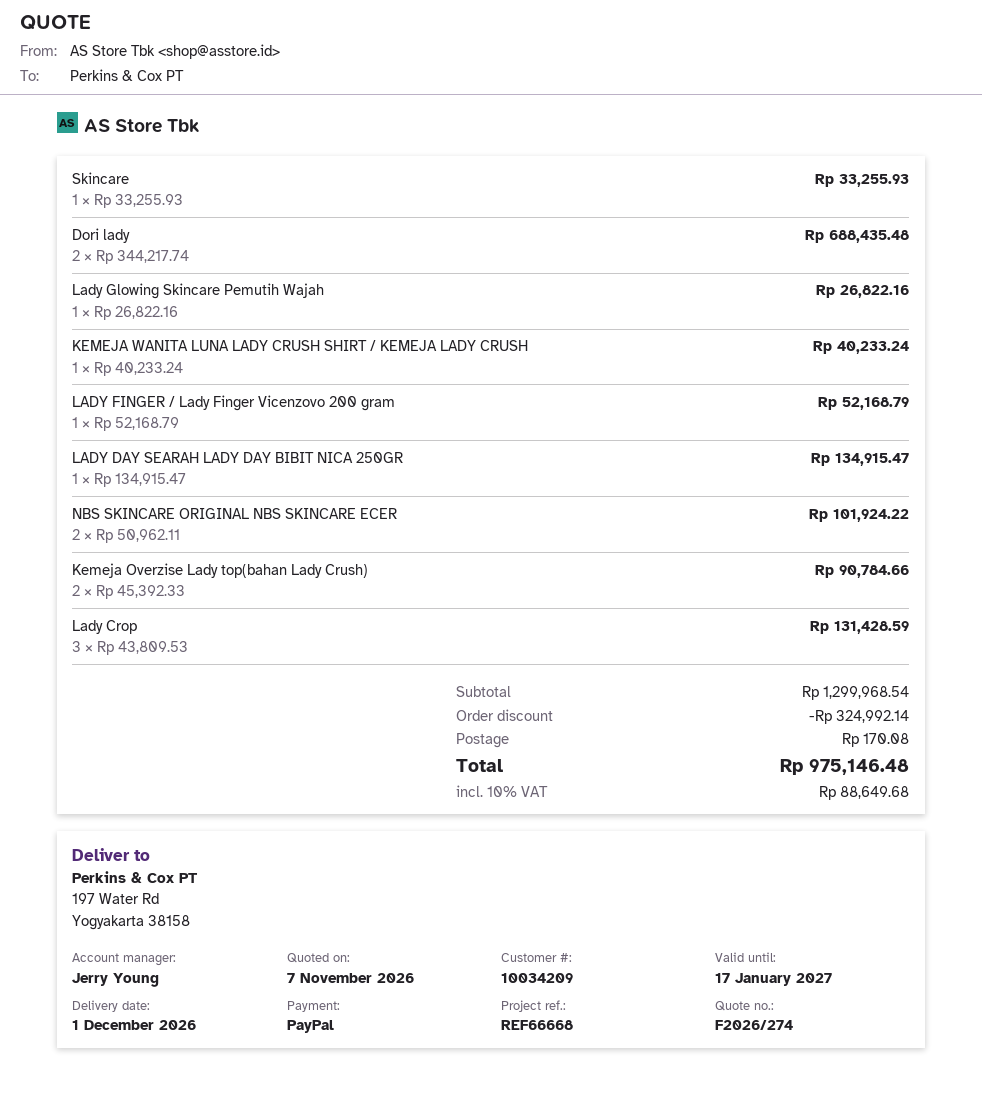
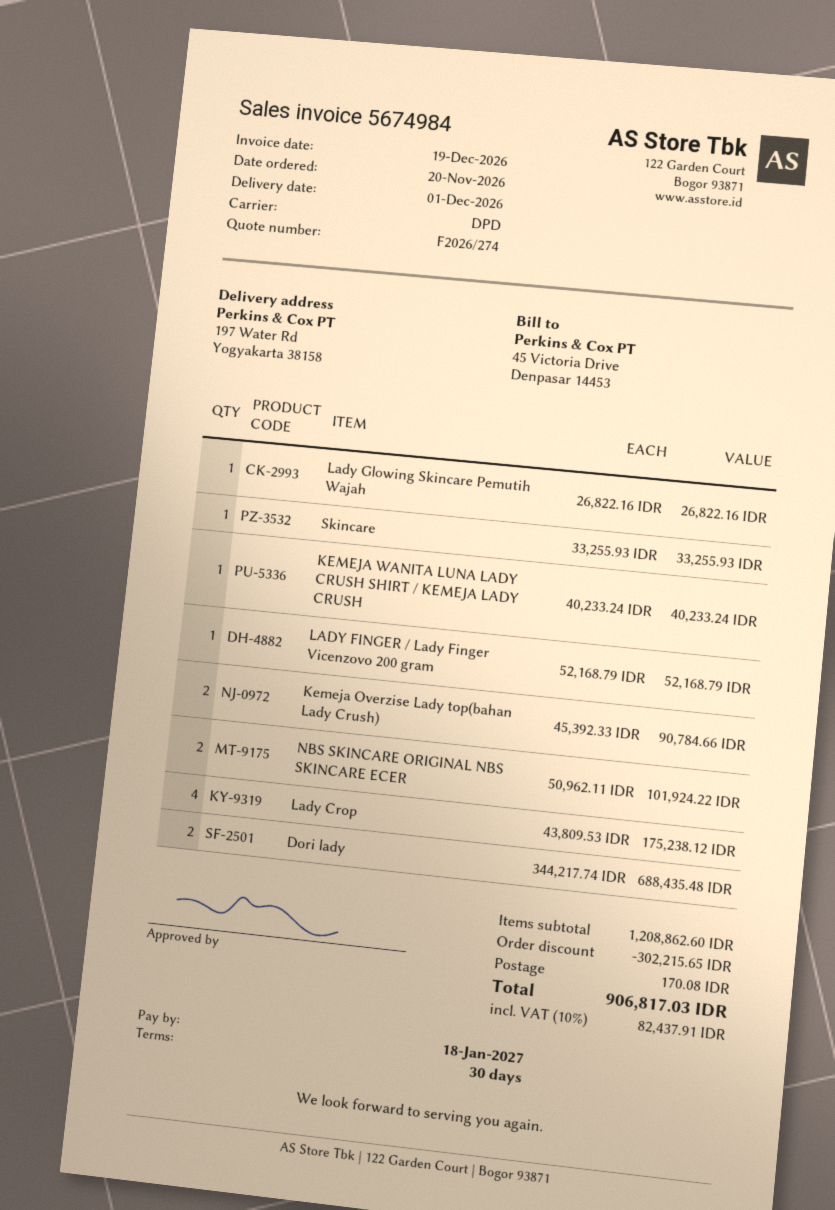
LADY DAY SEARAH LADY DAY BIBIT NICA 250GR: 1 x 134915.47 = 134915.47 -> none
Lady Crop: 3 x 43809.53 = 131428.59 -> 4 x 43809.53 = 175238.12
subtotal: 1299968.54 -> 1208862.60
discount: 324992.14 -> 302215.65
tax: 10% = 88649.68 -> 10% = 82437.91
total: 975146.48 -> 906817.03

